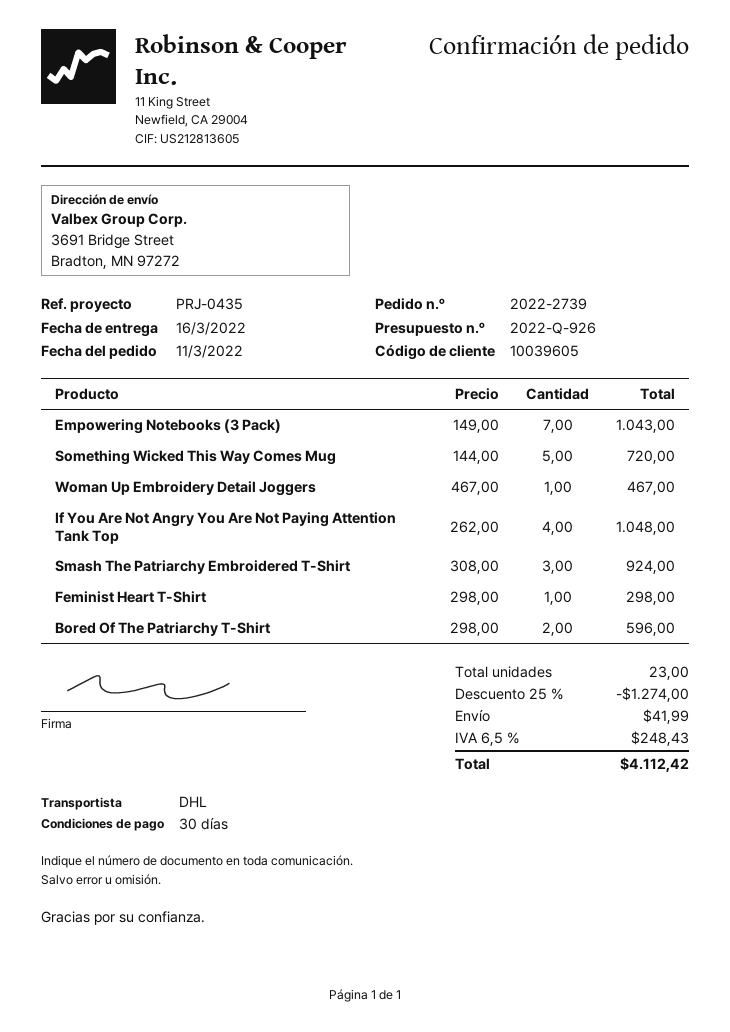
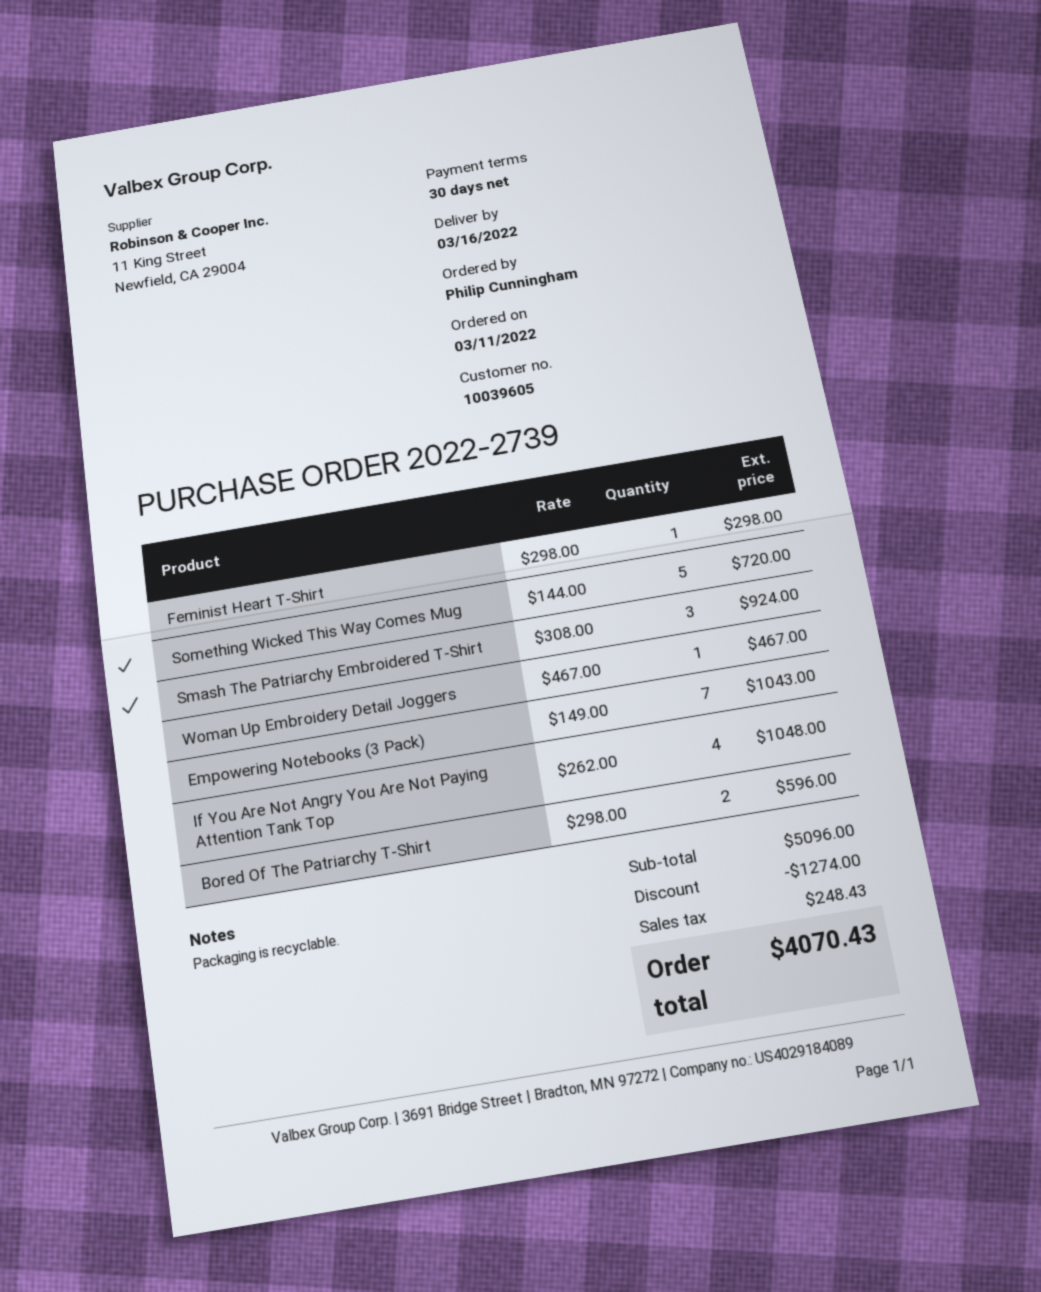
shipping: 41.99 -> none
total: 4112.42 -> 4070.43

